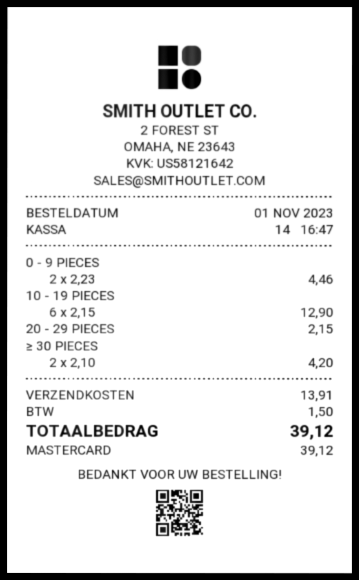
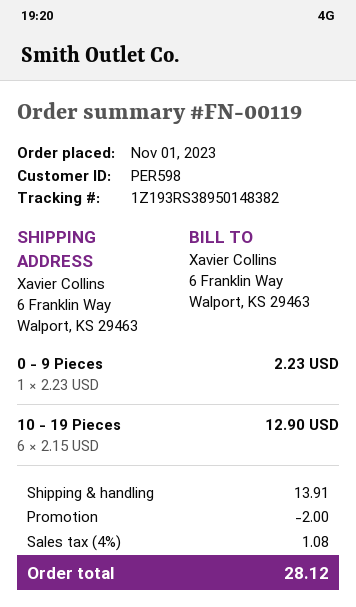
0 - 9 PIECES: 2 x 2.23 = 4.46 -> 1 x 2.23 = 2.23
20 - 29 PIECES: 1 x 2.15 = 2.15 -> none
≥ 30 PIECES: 2 x 2.10 = 4.20 -> none
discount: none -> 2.00
tax: 1.50 -> 1.08
total: 39.12 -> 28.12

